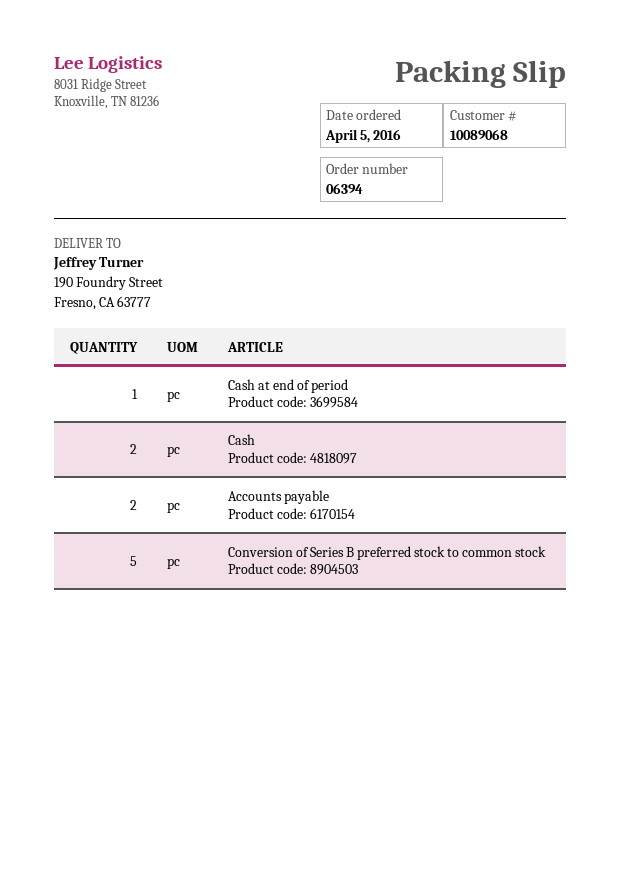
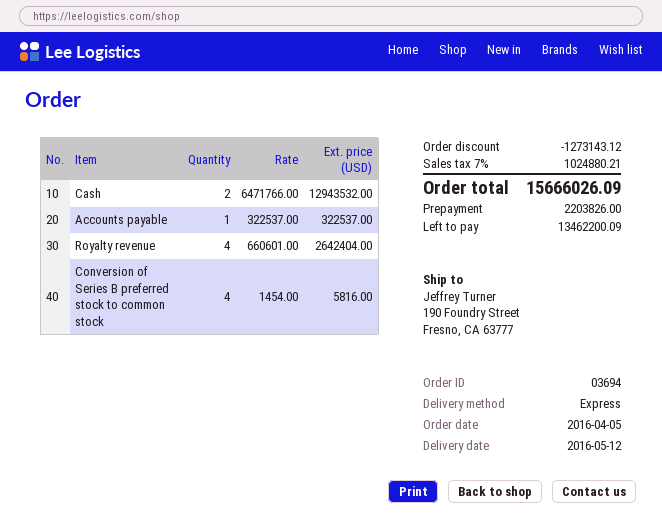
order number: 06394 -> 03694
Cash at end of period: 1 -> none
Accounts payable: 2 -> 1
Conversion of Series B preferred stock to common stock: 5 -> 4
Royalty revenue: none -> 4

